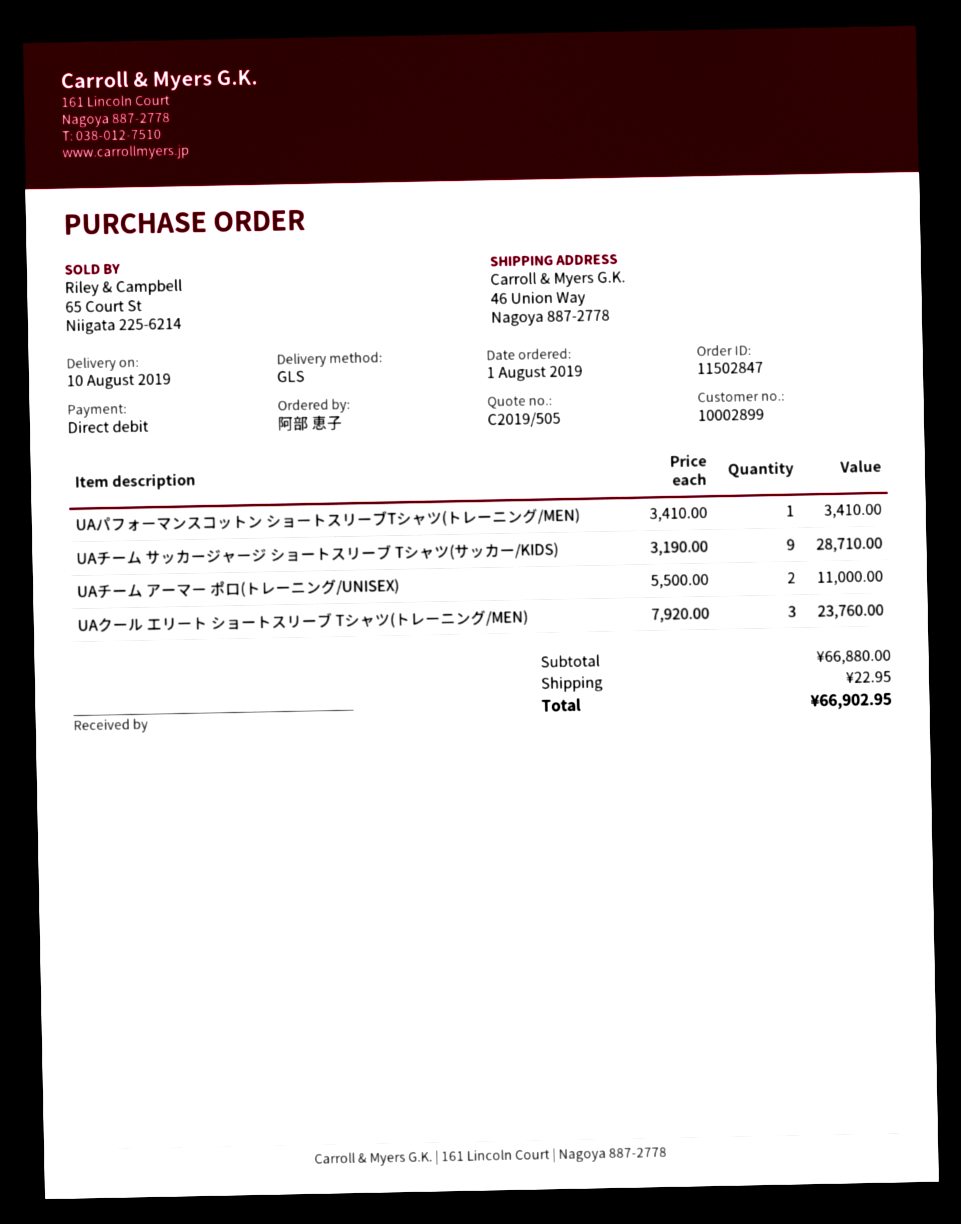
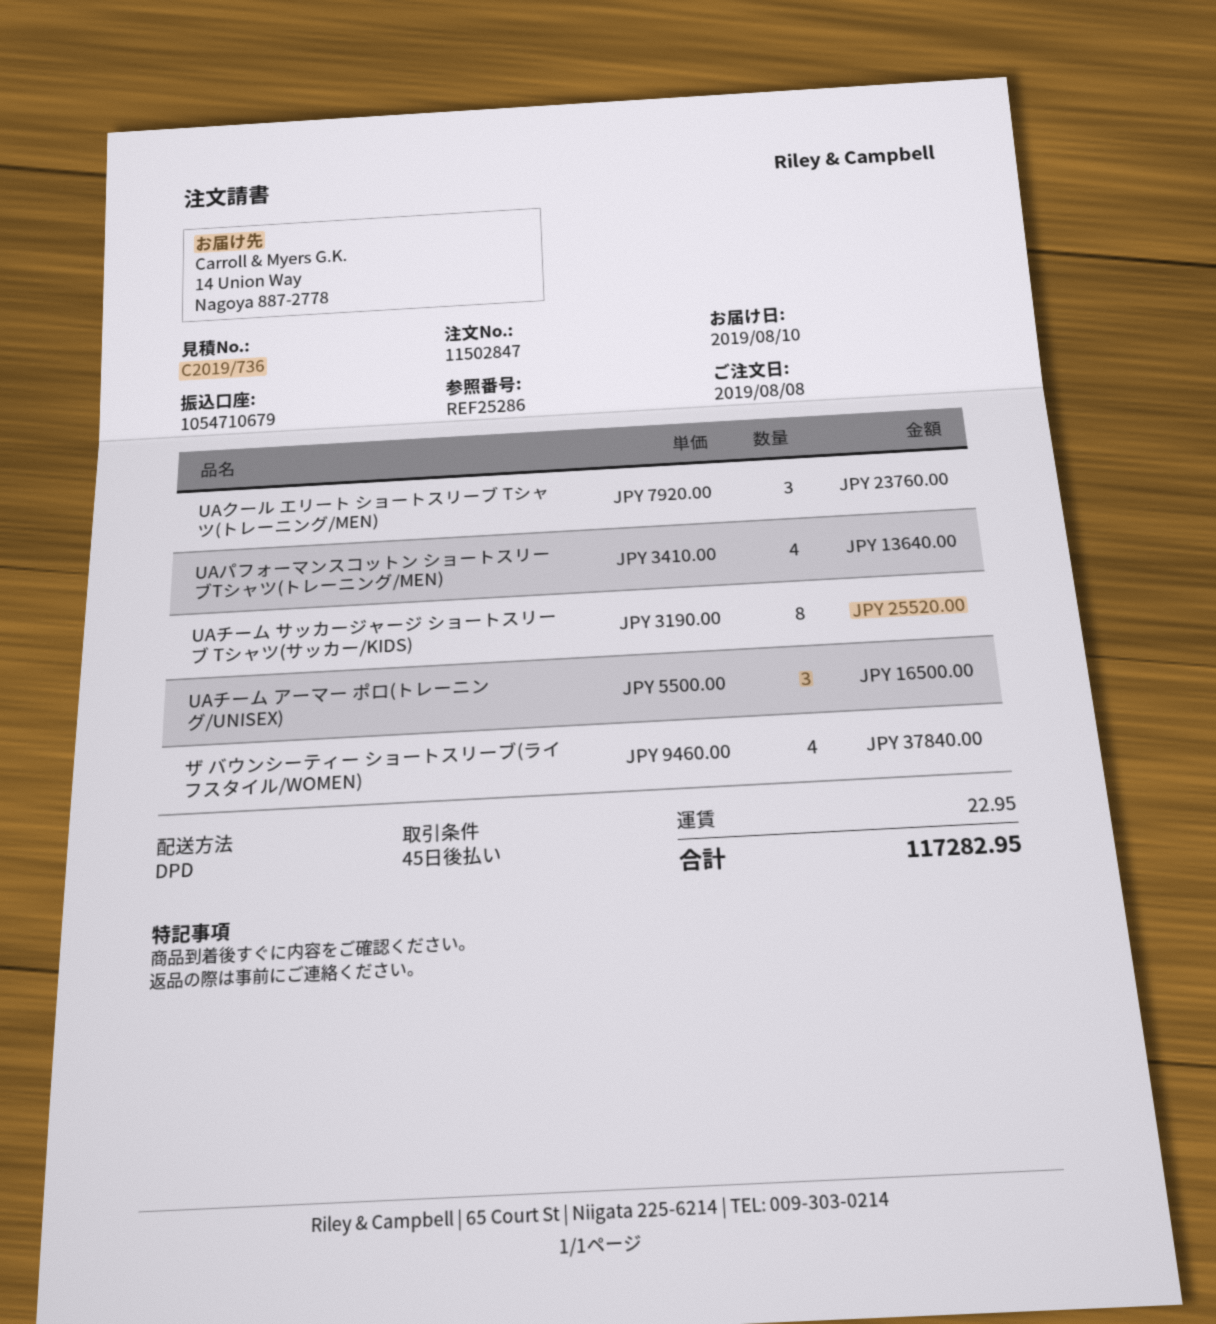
quote number: C2019/505 -> C2019/736
order date: 2019-08-01 -> 2019-08-08
shipping method: GLS -> DPD
ship to: 46 Union Way, Nagoya 887-2778 -> 14 Union Way, Nagoya 887-2778
UAパフォーマンスコットン ショートスリーブTシャツ(トレーニング/MEN): 1 x 3410.00 = 3410.00 -> 4 x 3410.00 = 13640.00
UAチーム サッカージャージ ショートスリーブ Tシャツ(サッカー/KIDS): 9 x 3190.00 = 28710.00 -> 8 x 3190.00 = 25520.00
UAチーム アーマー ポロ(トレーニング/UNISEX): 2 x 5500.00 = 11000.00 -> 3 x 5500.00 = 16500.00
ザ バウンシーティー ショートスリーブ(ライフスタイル/WOMEN): none -> 4 x 9460.00 = 37840.00
total: 66902.95 -> 117282.95

